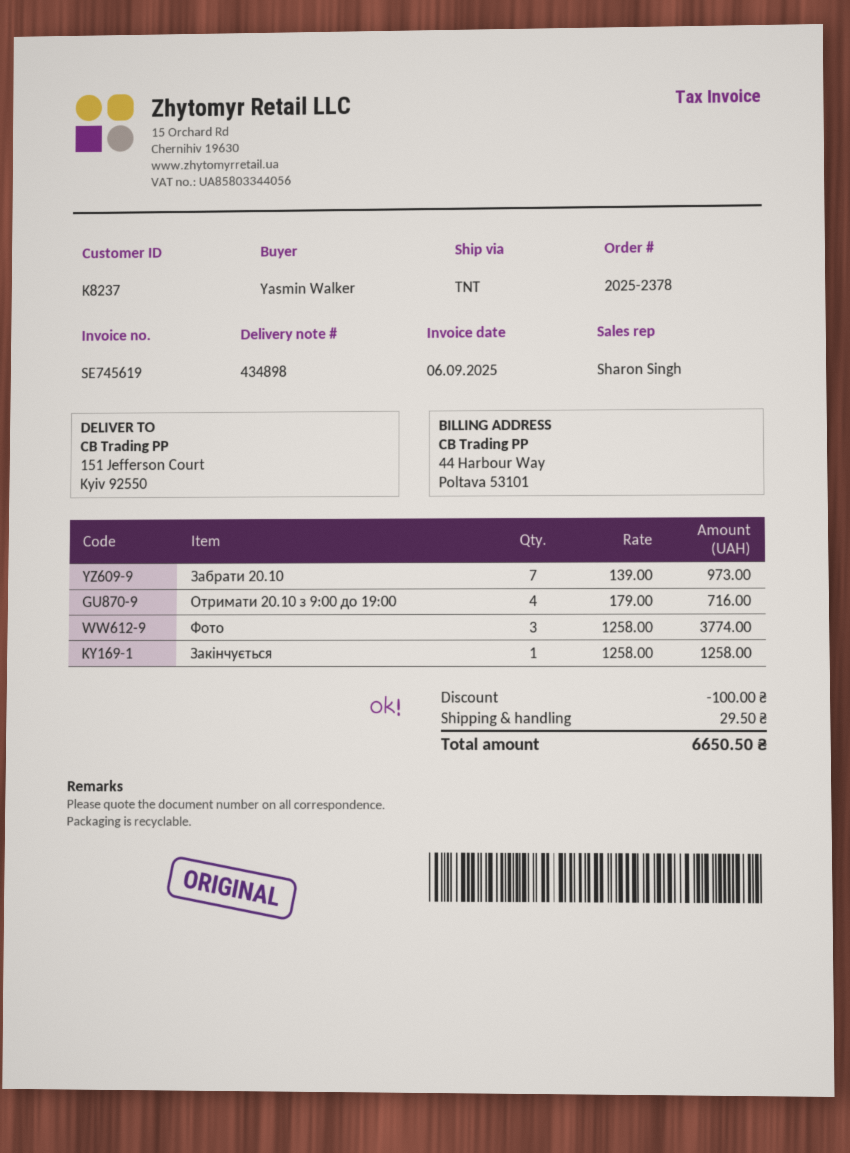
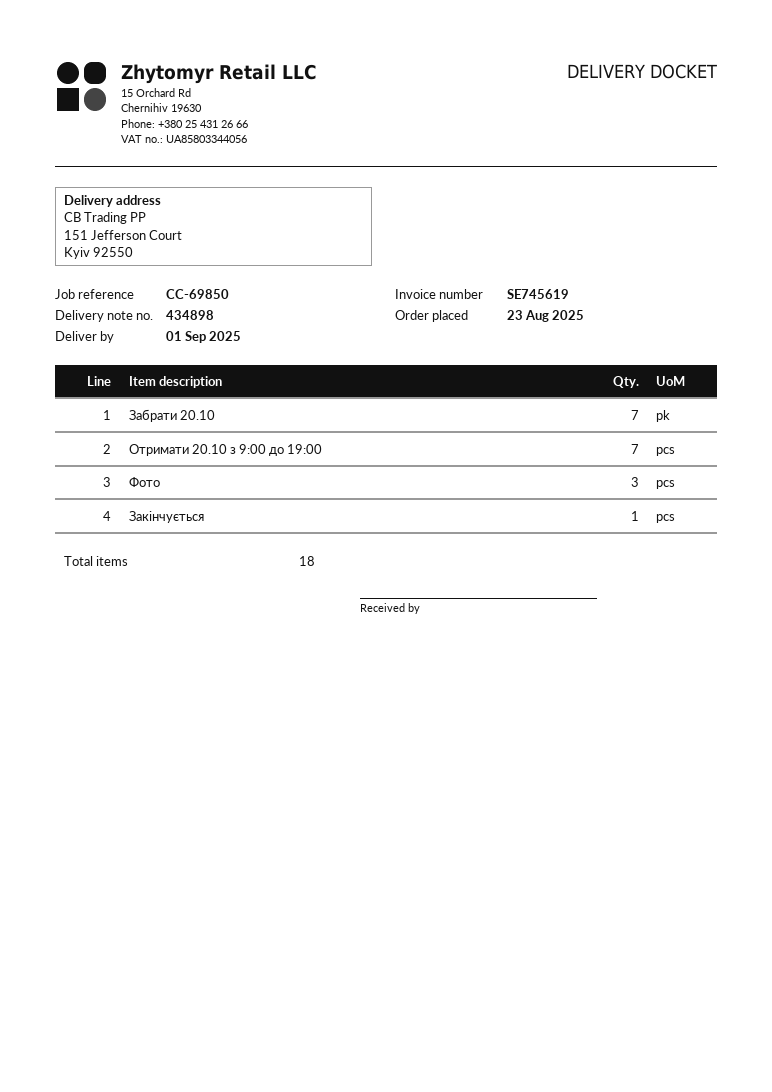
Отримати 20.10 з 9:00 до 19:00: 4 -> 7

